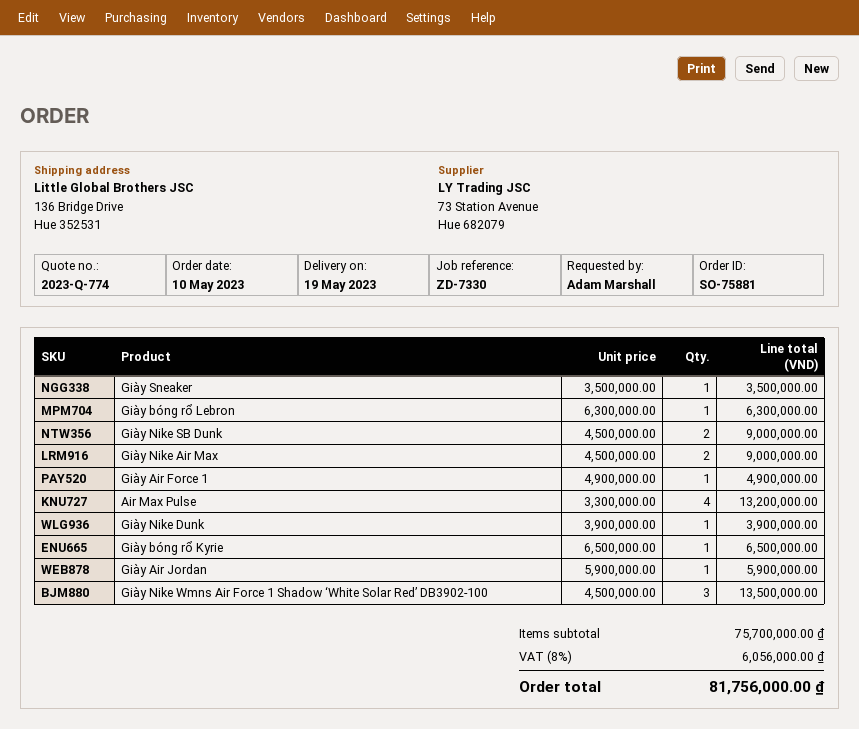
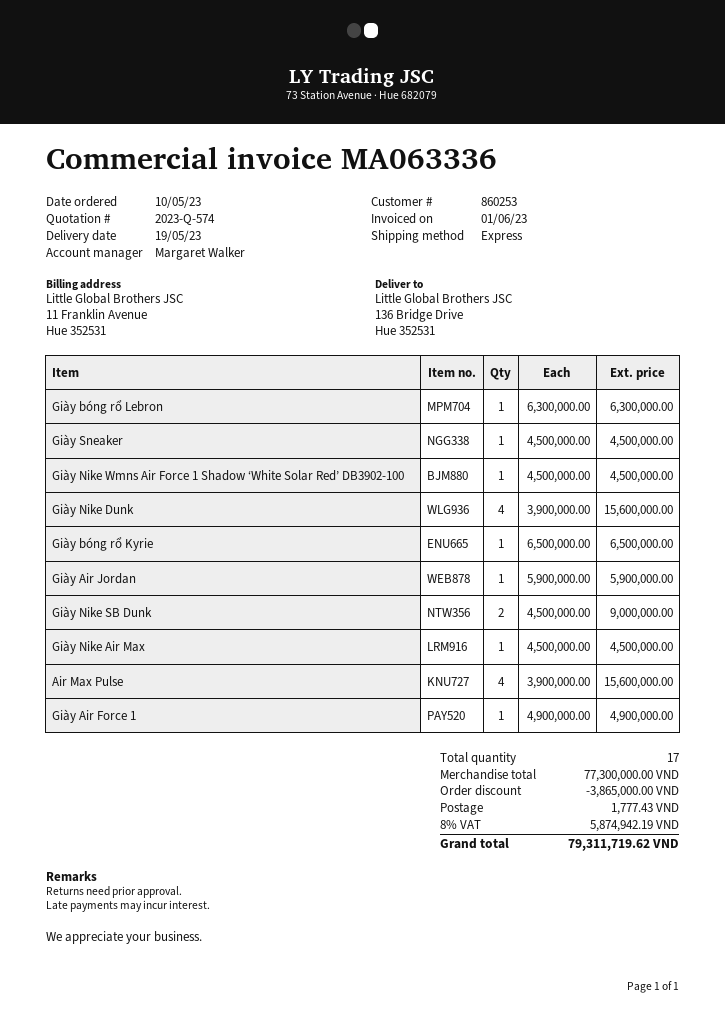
quote number: 2023-Q-774 -> 2023-Q-574
Giày Sneaker: 1 x 3500000.00 = 3500000.00 -> 1 x 4500000.00 = 4500000.00
Giày Nike Air Max: 2 x 4500000.00 = 9000000.00 -> 1 x 4500000.00 = 4500000.00
Air Max Pulse: 4 x 3300000.00 = 13200000.00 -> 4 x 3900000.00 = 15600000.00
Giày Nike Dunk: 1 x 3900000.00 = 3900000.00 -> 4 x 3900000.00 = 15600000.00
Giày Nike Wmns Air Force 1 Shadow ‘White Solar Red’ DB3902-100: 3 x 4500000.00 = 13500000.00 -> 1 x 4500000.00 = 4500000.00
subtotal: 75700000.00 -> 77300000.00
discount: none -> 3865000.00
shipping: none -> 1777.43
tax: 8% = 6056000.00 -> 8% = 5874942.19
total: 81756000.00 -> 79311719.62

